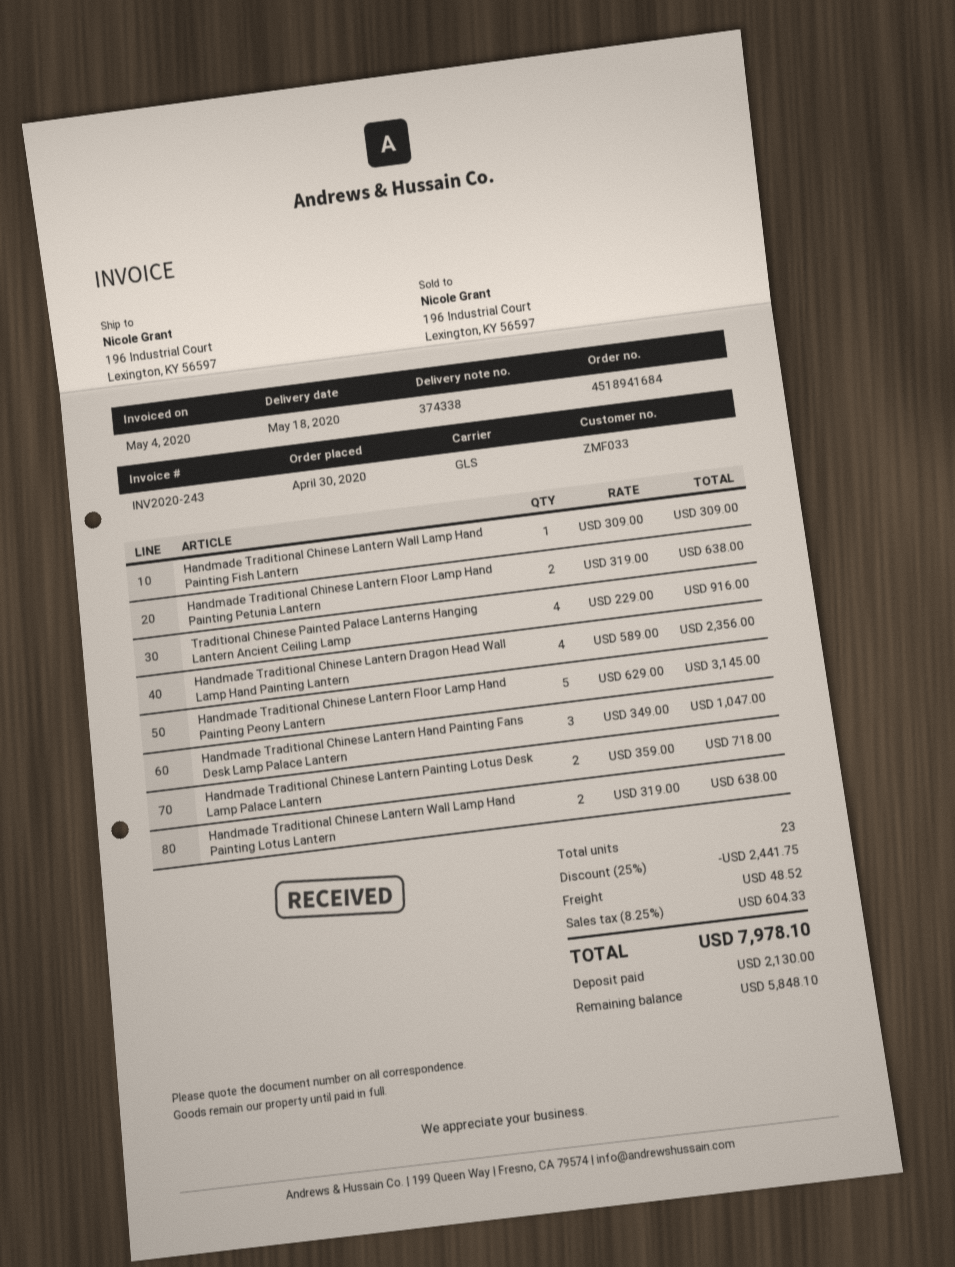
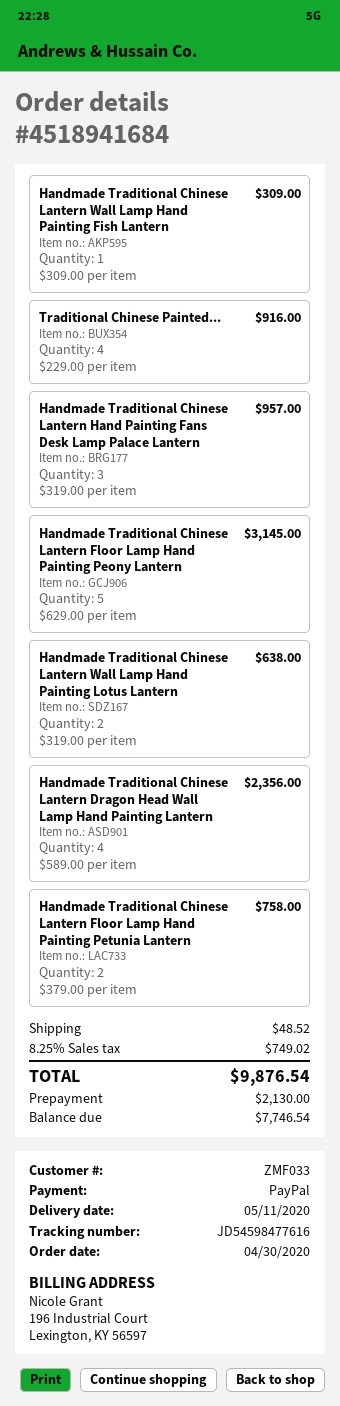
delivery date: 2020-05-18 -> 2020-05-11
Handmade Traditional Chinese Lantern Floor Lamp Hand Painting Petunia Lantern: 2 x 319.00 = 638.00 -> 2 x 379.00 = 758.00
Handmade Traditional Chinese Lantern Hand Painting Fans Desk Lamp Palace Lantern: 3 x 349.00 = 1047.00 -> 3 x 319.00 = 957.00
Handmade Traditional Chinese Lantern Painting Lotus Desk Lamp Palace Lantern: 2 x 359.00 = 718.00 -> none
discount: 25% = 2441.75 -> none
tax: 8.25% = 604.33 -> 8.25% = 749.02
total: 7978.10 -> 9876.54
balance: 5848.10 -> 7746.54

